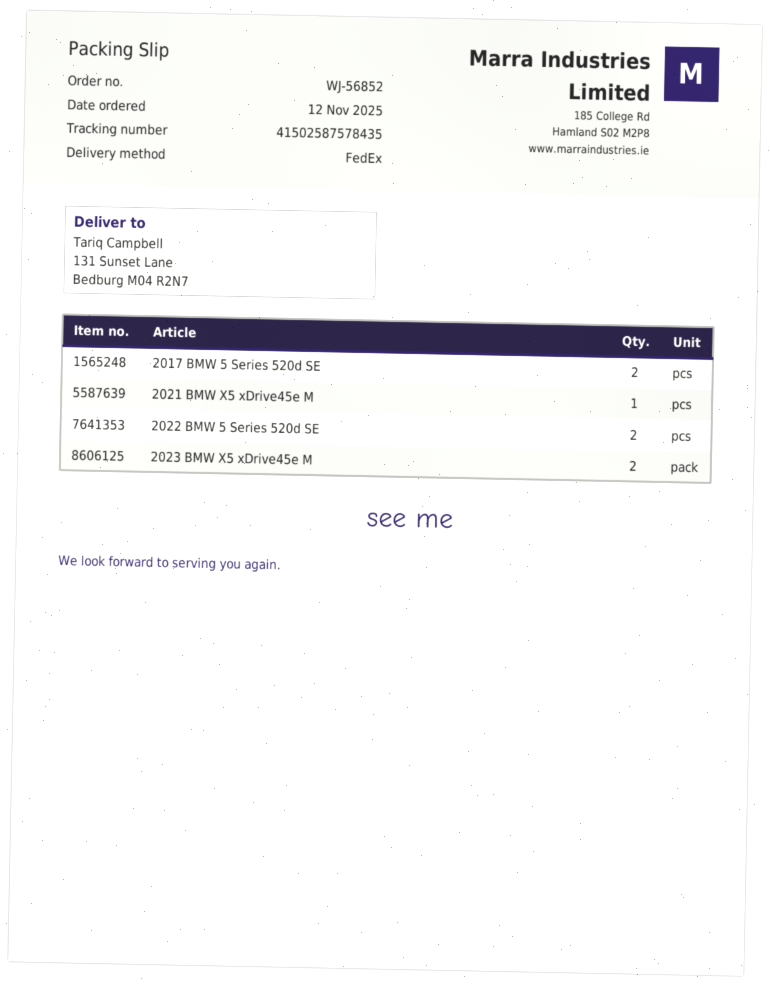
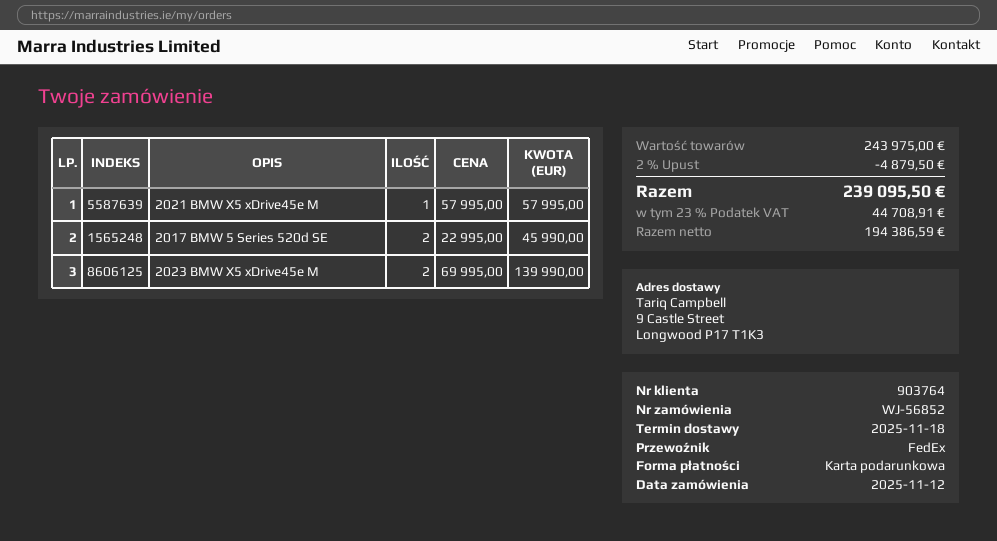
ship to: 131 Sunset Lane, Bedburg M04 R2N7 -> 9 Castle Street, Longwood P17 T1K3
2022 BMW 5 Series 520d SE: 2 -> none

